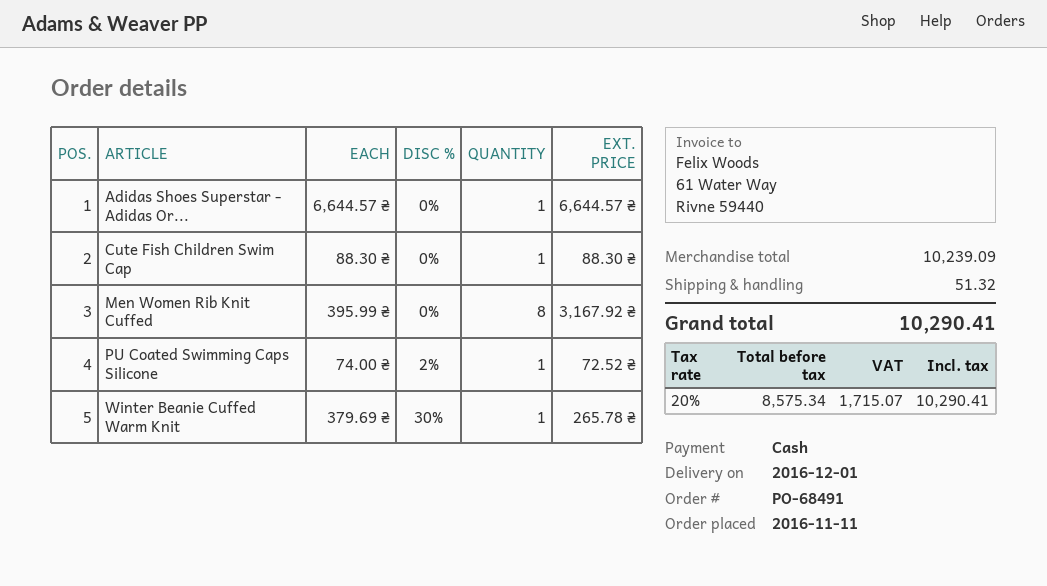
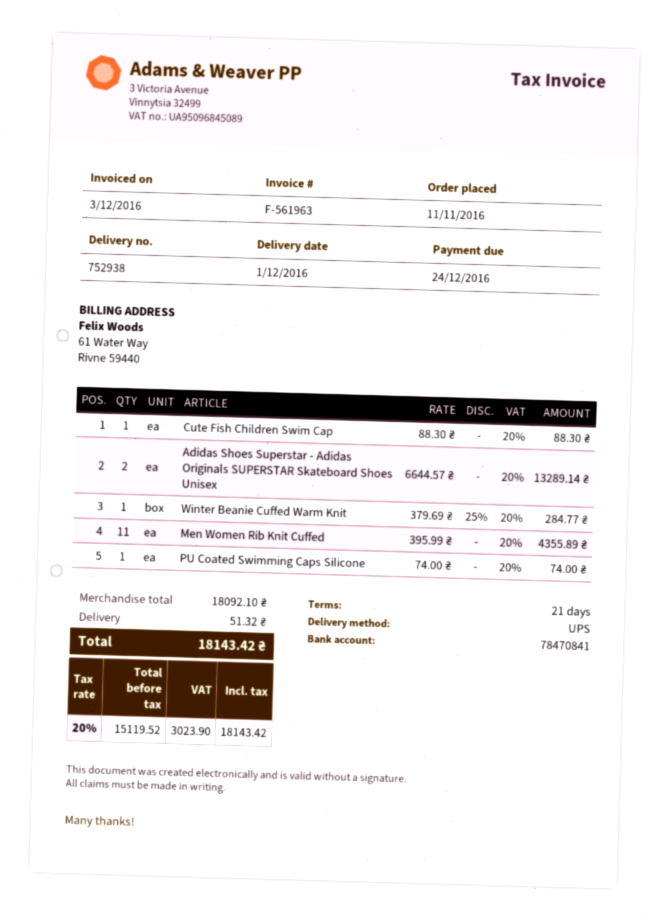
Adidas Shoes Superstar - Adidas Or...: 1 x 6644.57 = 6644.57 -> 2 x 6644.57 = 13289.14
Men Women Rib Knit Cuffed: 8 x 395.99 = 3167.92 -> 11 x 395.99 = 4355.89
PU Coated Swimming Caps Silicone: 1 x 74.00 - 2% = 72.52 -> 1 x 74.00 = 74.00
Winter Beanie Cuffed Warm Knit: 1 x 379.69 - 30% = 265.78 -> 1 x 379.69 - 25% = 284.77
subtotal: 10239.09 -> 18092.10
net: 8575.34 -> 15119.52
tax: 20% = 1715.07 -> 20% = 3023.90
total: 10290.41 -> 18143.42

